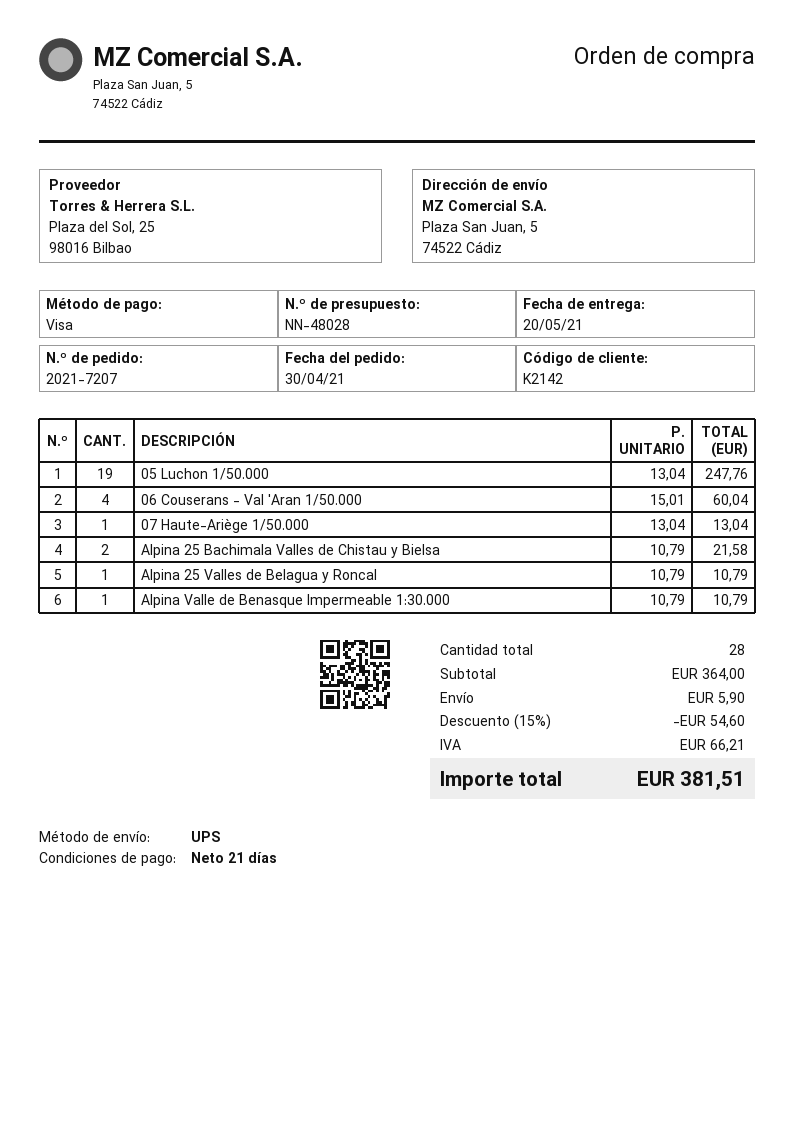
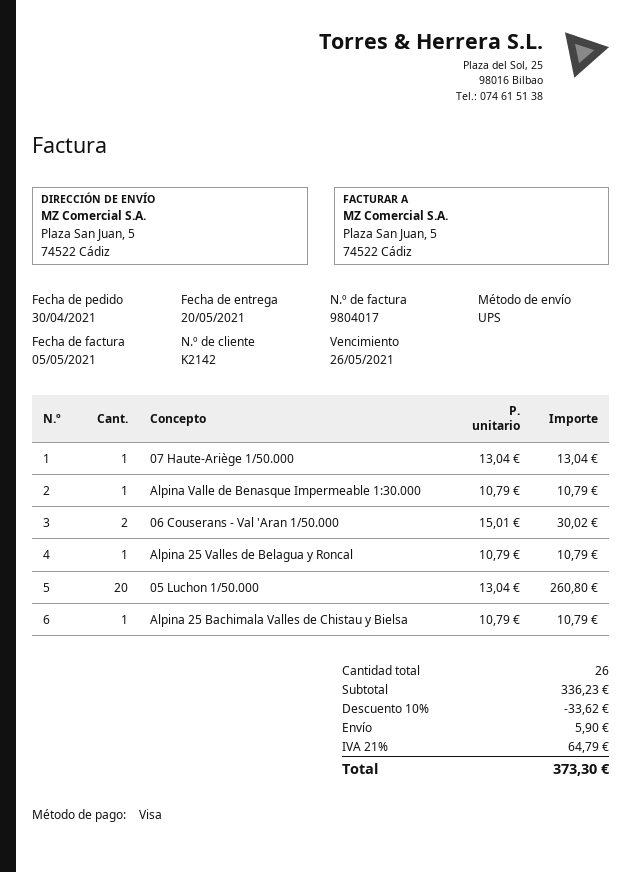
05 Luchon 1/50.000: 19 x 13.04 = 247.76 -> 20 x 13.04 = 260.80
06 Couserans - Val 'Aran 1/50.000: 4 x 15.01 = 60.04 -> 2 x 15.01 = 30.02
Alpina 25 Bachimala Valles de Chistau y Bielsa: 2 x 10.79 = 21.58 -> 1 x 10.79 = 10.79
total quantity: 28 -> 26
subtotal: 364.00 -> 336.23
discount: 15% = 54.60 -> 10% = 33.62
tax: 66.21 -> 64.79
total: 381.51 -> 373.30

